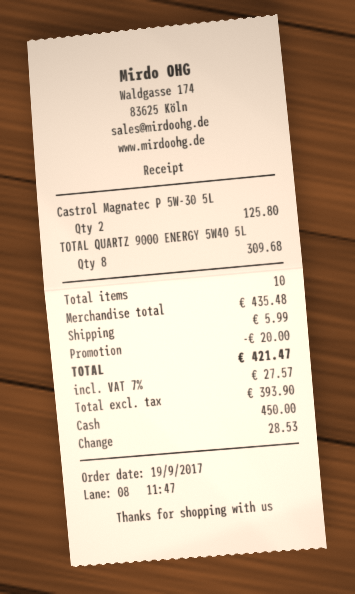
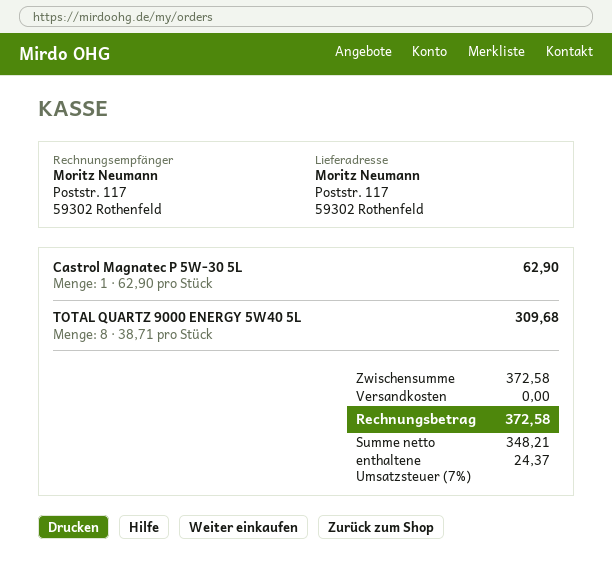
Castrol Magnatec P 5W-30 5L: 2 for 125.80 -> 1 for 62.90
subtotal: 435.48 -> 372.58
discount: 20.00 -> none
shipping: 5.99 -> 0.00
net: 393.90 -> 348.21
tax: 7% = 27.57 -> 7% = 24.37
total: 421.47 -> 372.58

